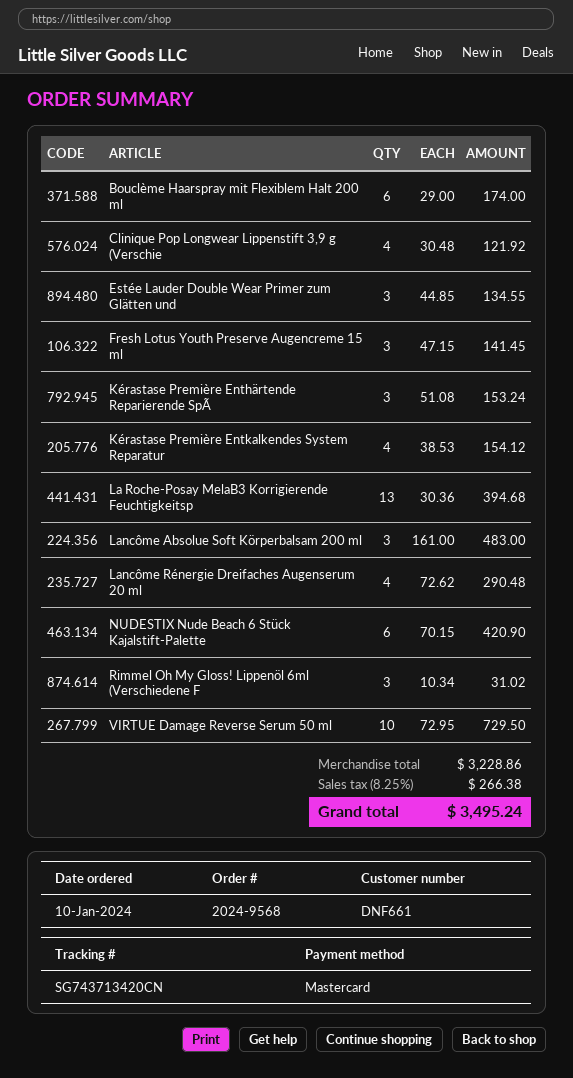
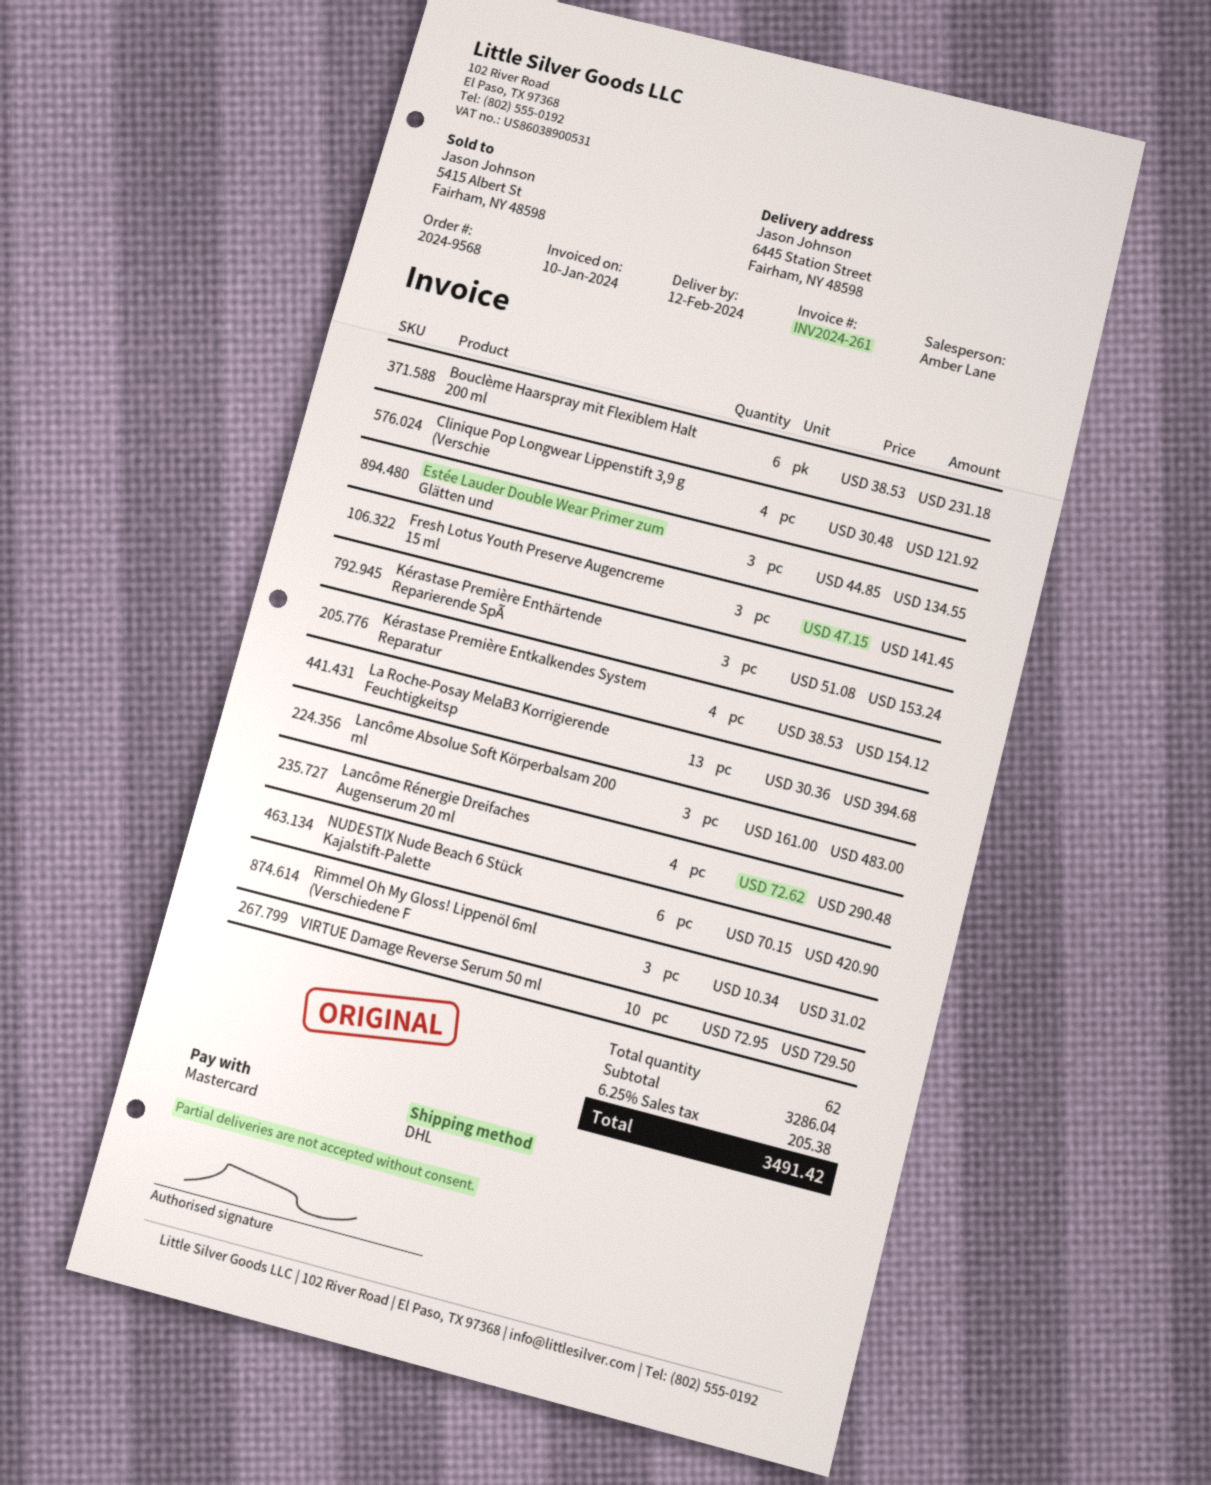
Bouclème Haarspray mit Flexiblem Halt 200 ml: 6 x 29.00 = 174.00 -> 6 x 38.53 = 231.18
subtotal: 3228.86 -> 3286.04
tax: 8.25% = 266.38 -> 6.25% = 205.38
total: 3495.24 -> 3491.42

